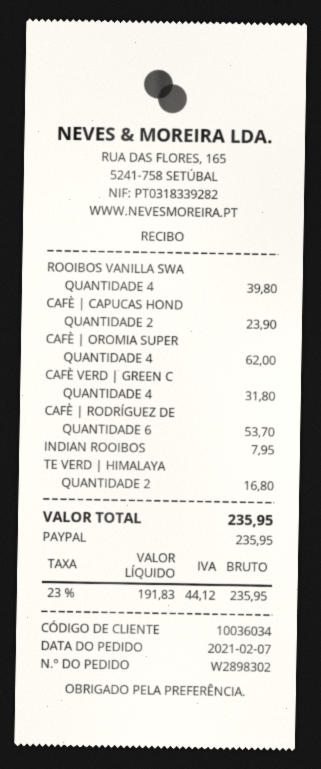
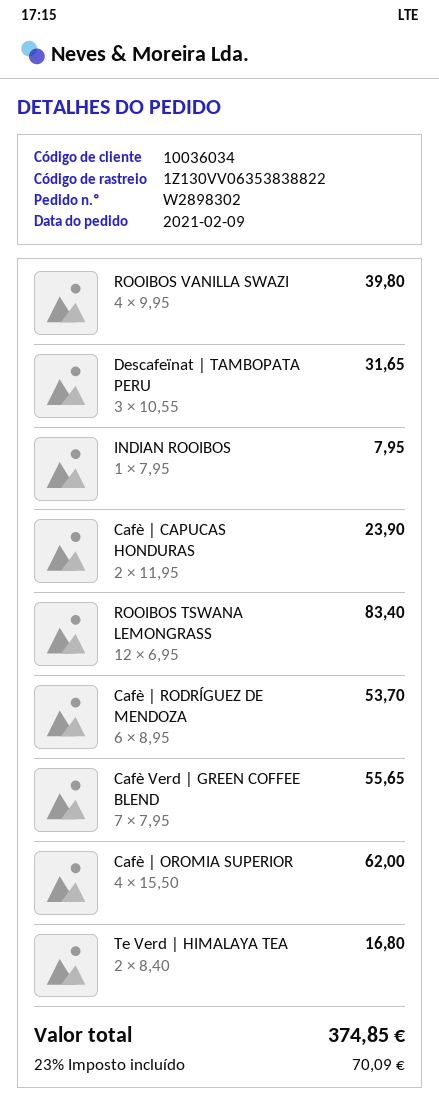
order date: 2021-02-07 -> 2021-02-09
CAFÈ VERD | GREEN C: 4 for 31.80 -> 7 for 55.65
Descafeïnat | TAMBOPATA PERU: none -> 3 for 31.65
ROOIBOS TSWANA LEMONGRASS: none -> 12 for 83.40
tax: 23% = 44.12 -> 23% = 70.09
total: 235.95 -> 374.85

